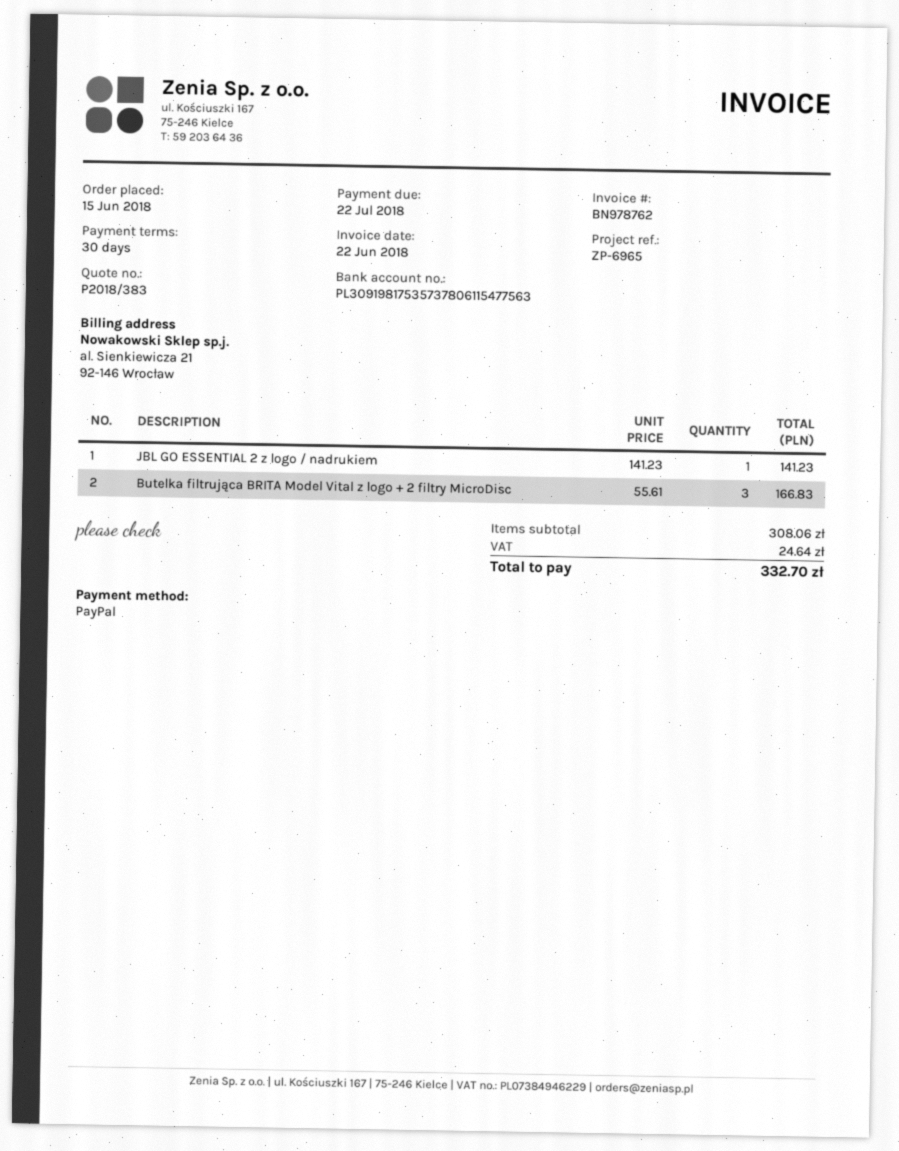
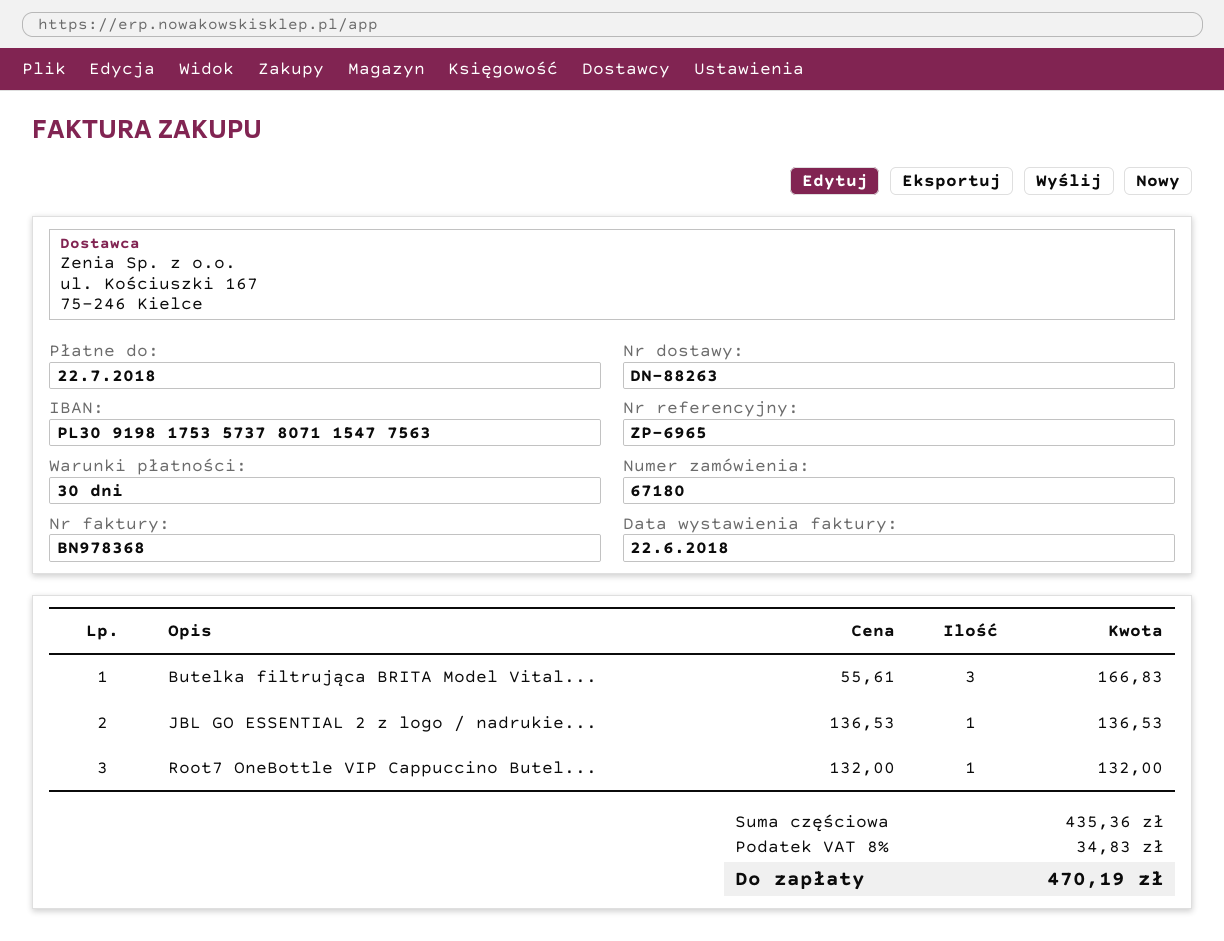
invoice number: BN978762 -> BN978368
bank account: PL30919817535737806115477563 -> PL30919817535737807115477563
JBL GO ESSENTIAL 2 z logo / nadrukiem: 1 x 141.23 = 141.23 -> 1 x 136.53 = 136.53
Root7 OneBottle VIP Cappuccino Butel...: none -> 1 x 132.00 = 132.00
subtotal: 308.06 -> 435.36
tax: 24.64 -> 34.83
total: 332.70 -> 470.19

